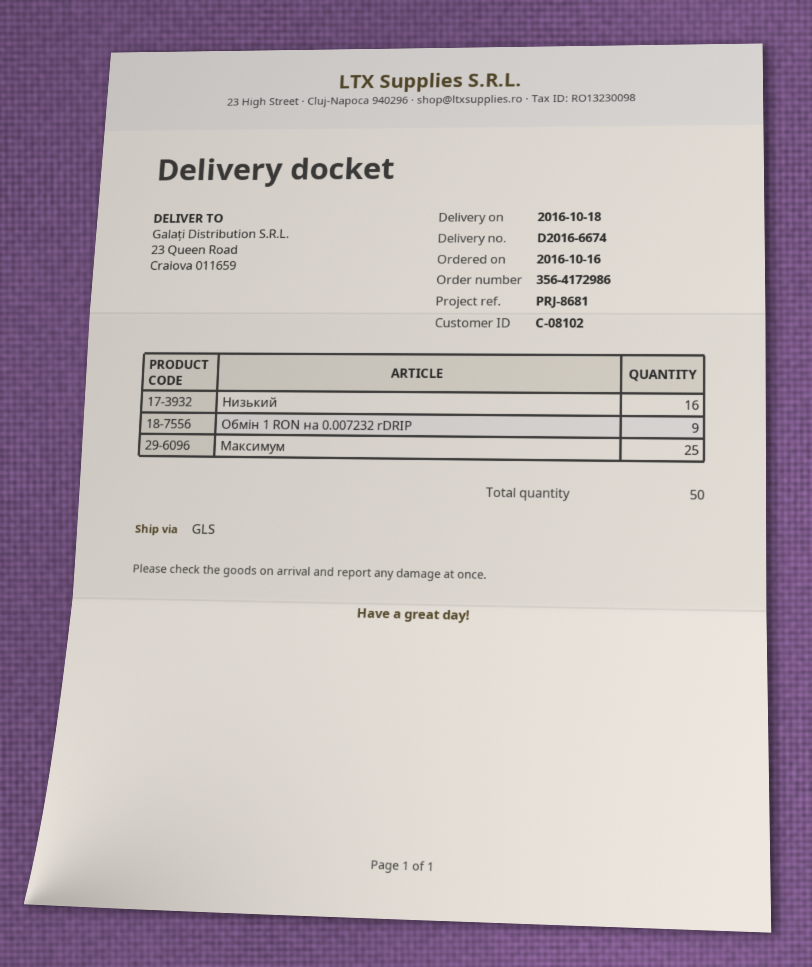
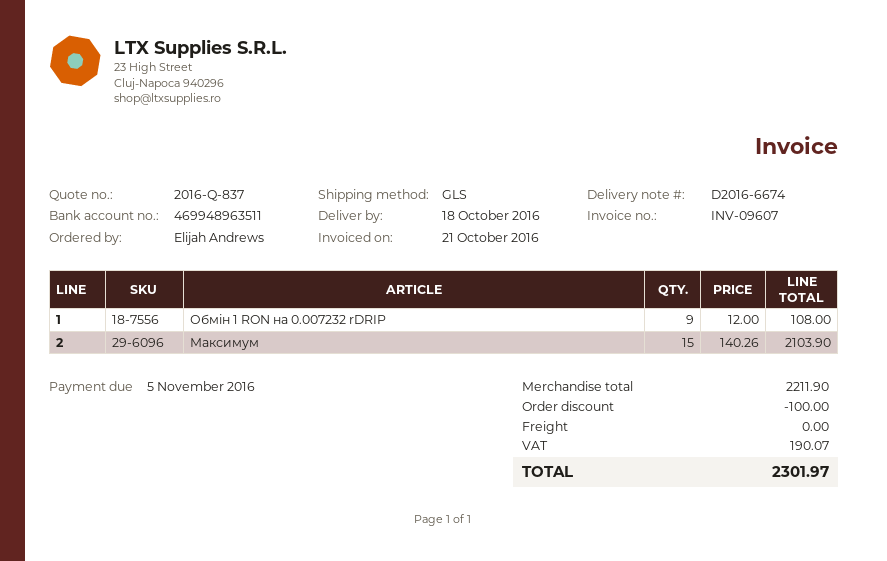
Низький: 16 -> none
Максимум: 25 -> 15

